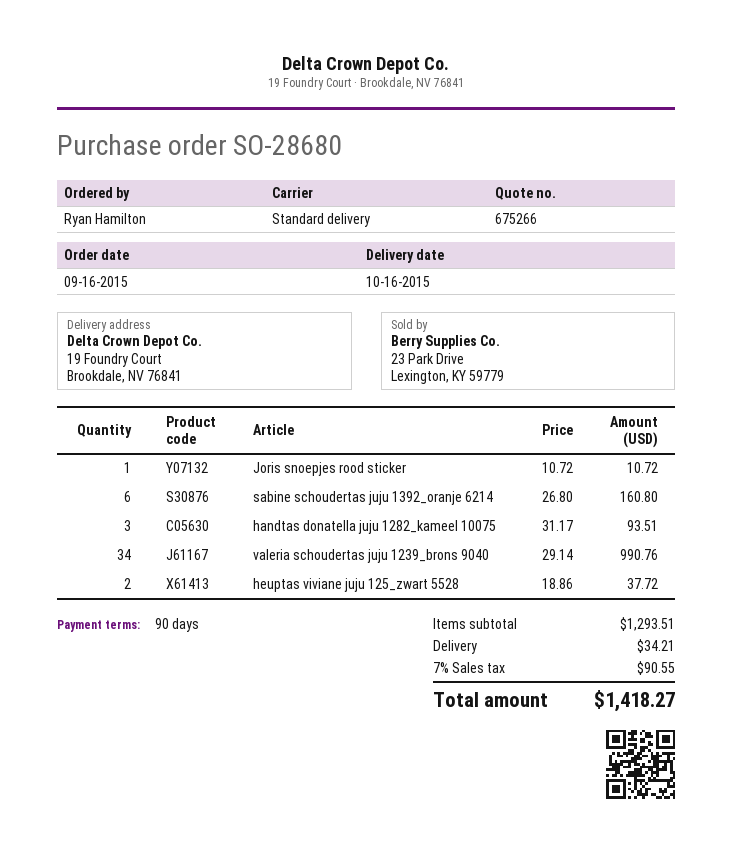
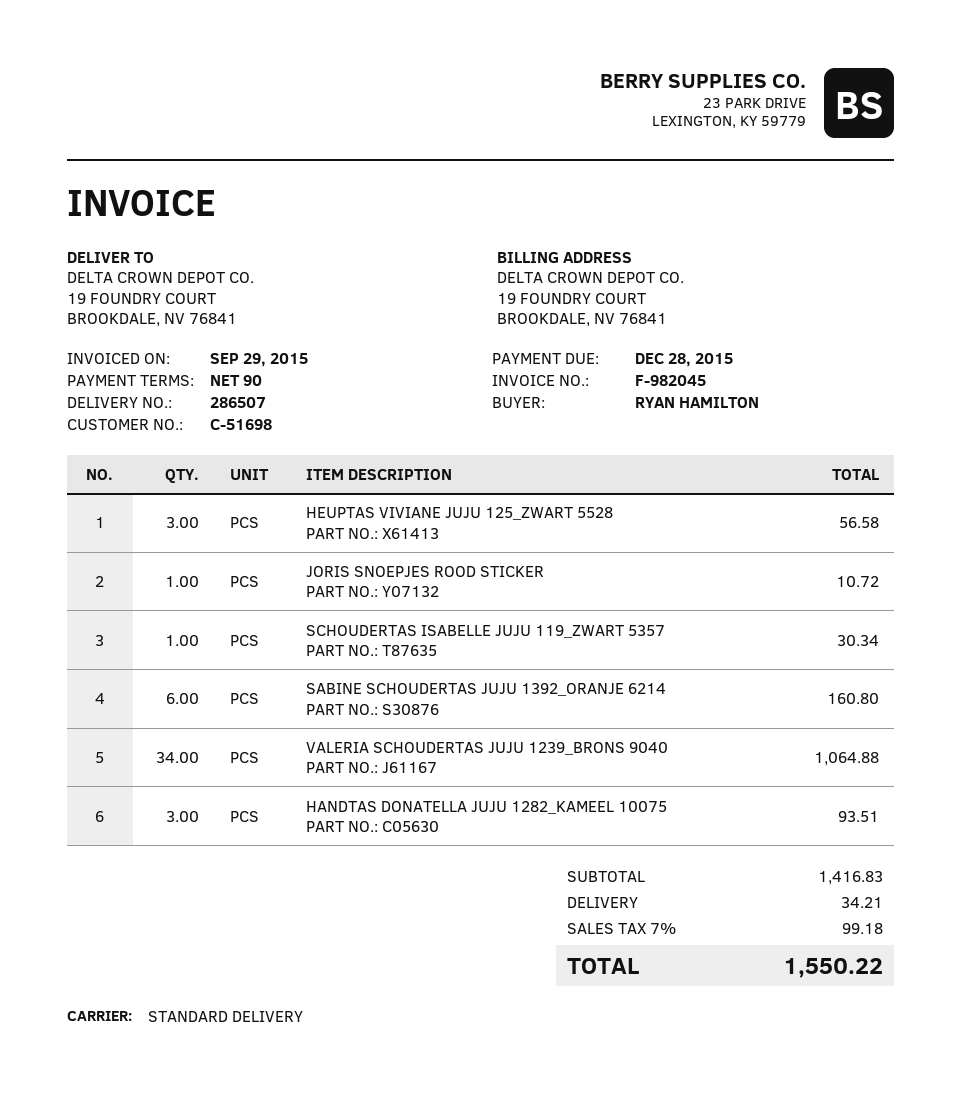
valeria schoudertas juju 1239_brons 9040: 34 for 990.76 -> 34 for 1064.88
heuptas viviane juju 125_zwart 5528: 2 for 37.72 -> 3 for 56.58
SCHOUDERTAS ISABELLE JUJU 119_ZWART 5357: none -> 1 for 30.34
subtotal: 1293.51 -> 1416.83
tax: 7% = 90.55 -> 7% = 99.18
total: 1418.27 -> 1550.22

